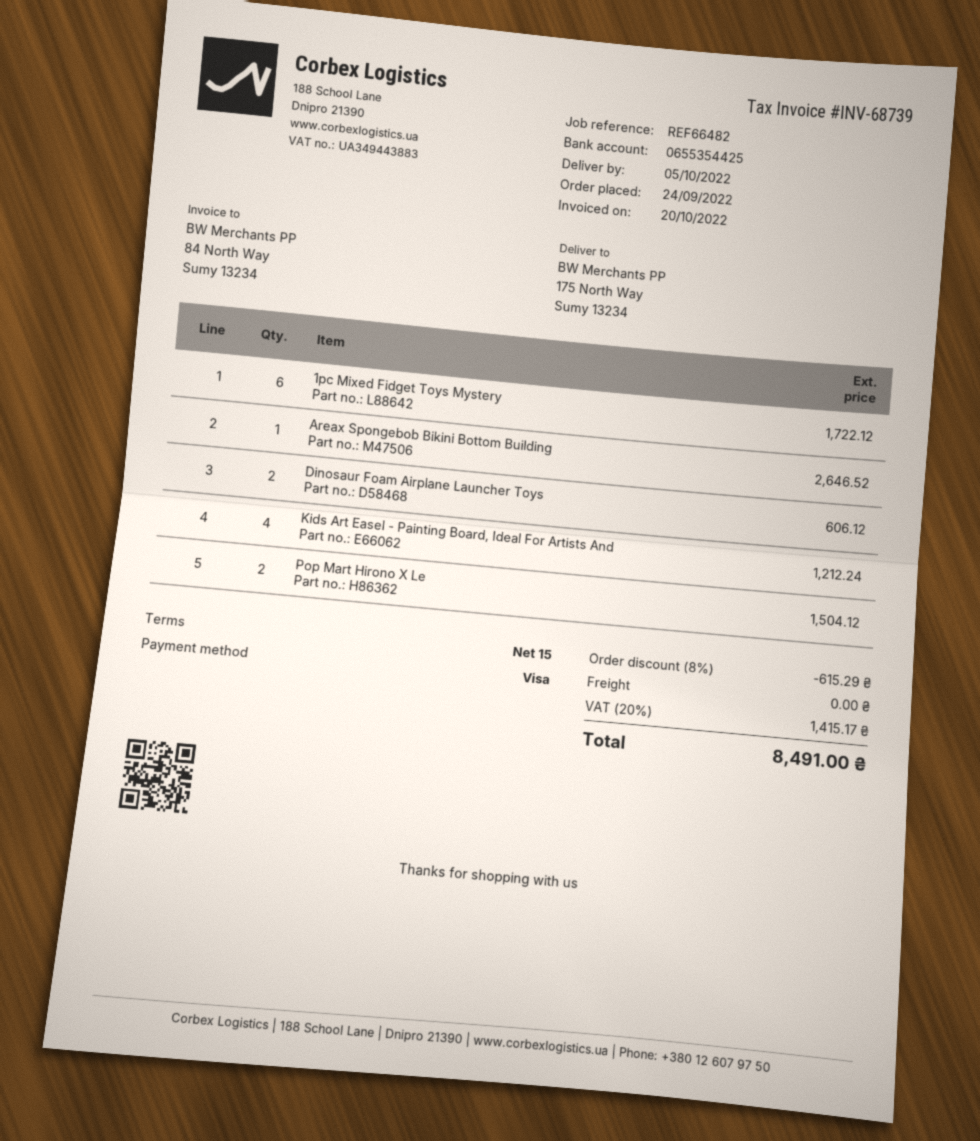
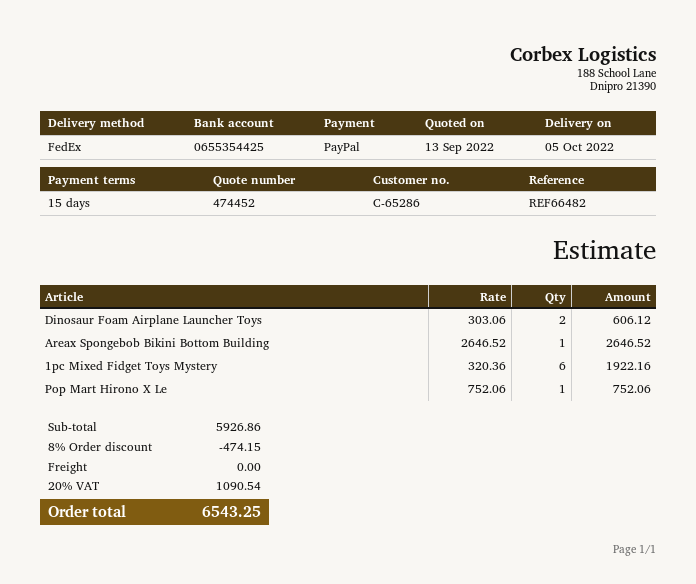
payment method: Visa -> PayPal
1pc Mixed Fidget Toys Mystery: 6 for 1722.12 -> 6 for 1922.16
Kids Art Easel - Painting Board, Ideal For Artists And: 4 for 1212.24 -> none
Pop Mart Hirono X Le: 2 for 1504.12 -> 1 for 752.06
discount: 8% = 615.29 -> 8% = 474.15
tax: 20% = 1415.17 -> 20% = 1090.54
total: 8491.00 -> 6543.25

